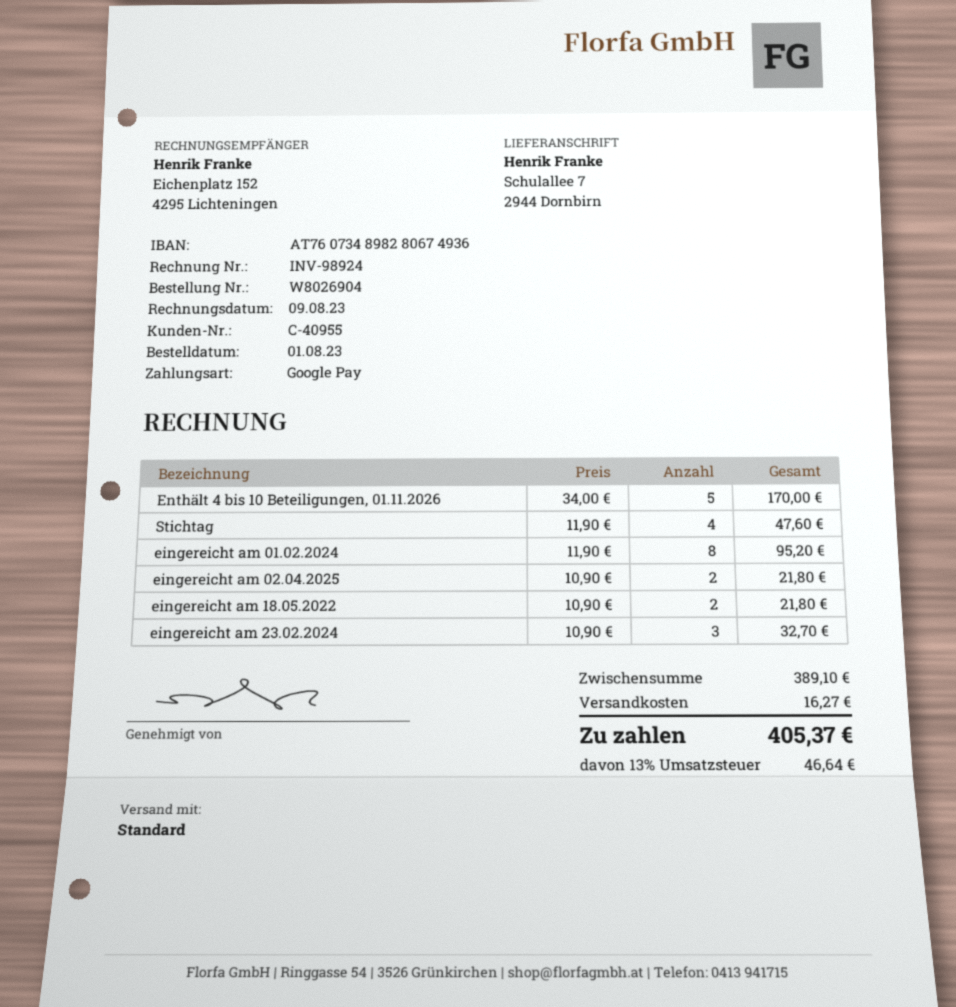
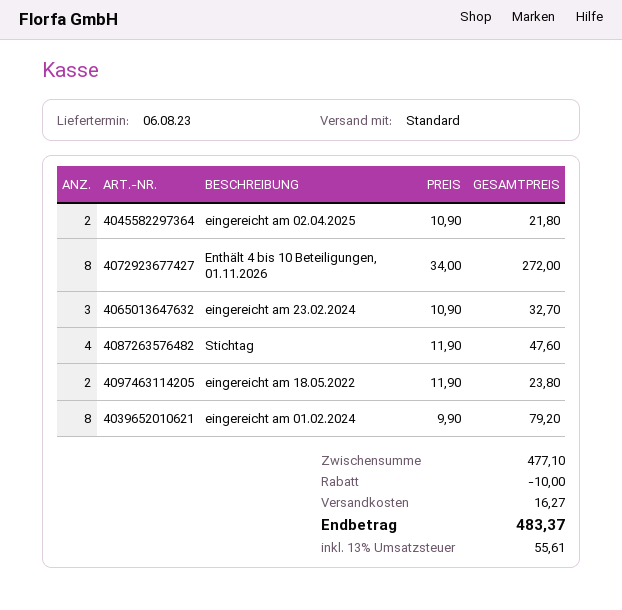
Enthält 4 bis 10 Beteiligungen, 01.11.2026: 5 x 34.00 = 170.00 -> 8 x 34.00 = 272.00
eingereicht am 01.02.2024: 8 x 11.90 = 95.20 -> 8 x 9.90 = 79.20
eingereicht am 18.05.2022: 2 x 10.90 = 21.80 -> 2 x 11.90 = 23.80
subtotal: 389.10 -> 477.10
discount: none -> 10.00
tax: 13% = 46.64 -> 13% = 55.61
total: 405.37 -> 483.37

